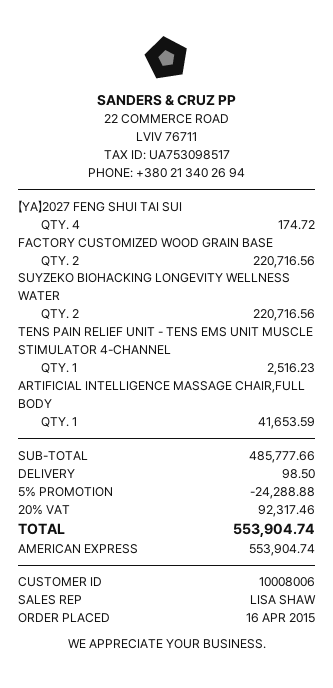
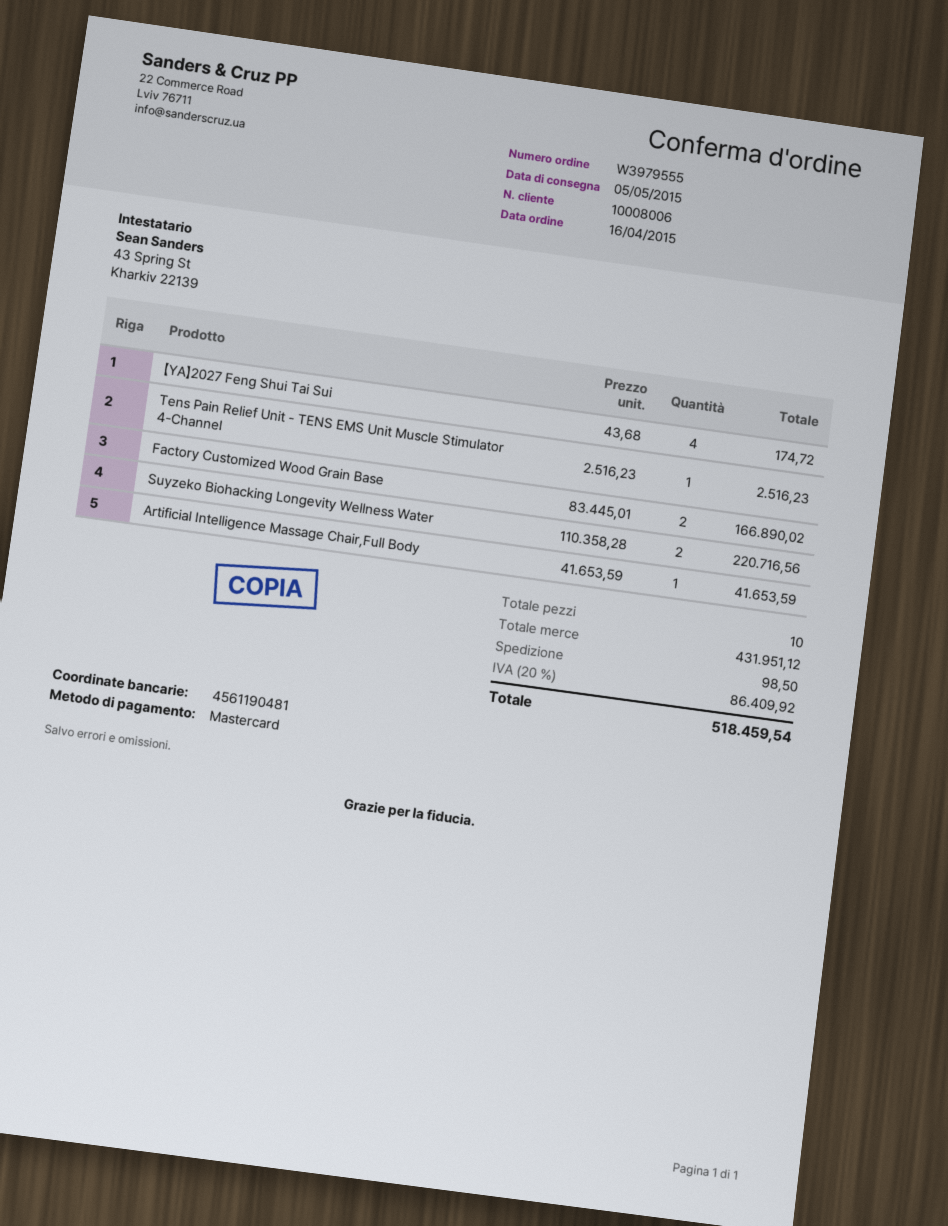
payment method: American Express -> Mastercard
FACTORY CUSTOMIZED WOOD GRAIN BASE: 2 for 220716.56 -> 2 for 166890.02
subtotal: 485777.66 -> 431951.12
discount: 5% = 24288.88 -> none
tax: 20% = 92317.46 -> 20% = 86409.92
total: 553904.74 -> 518459.54

